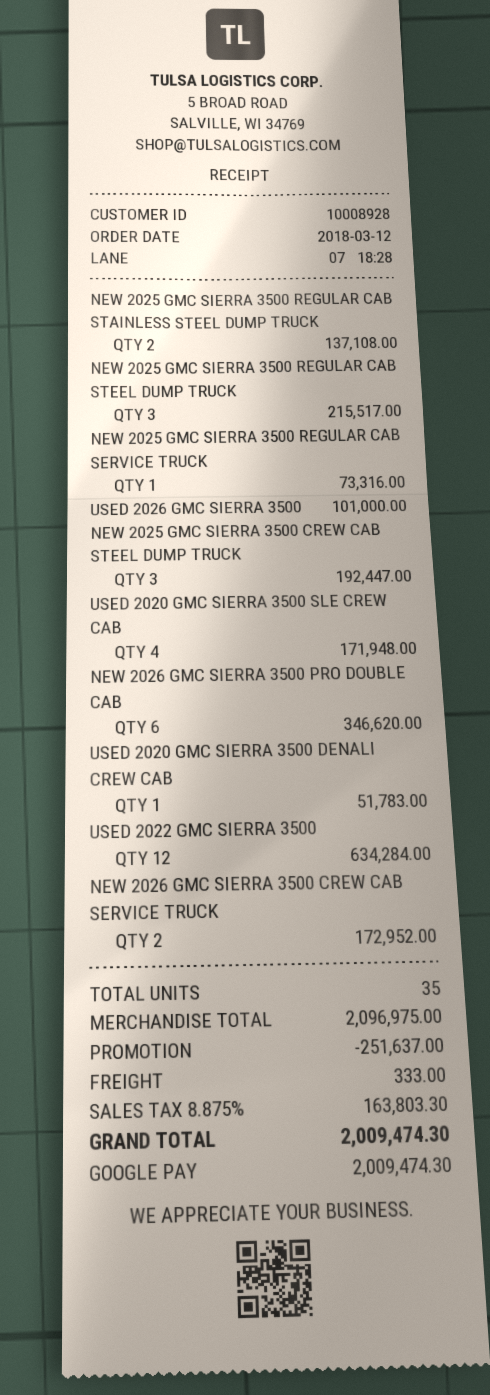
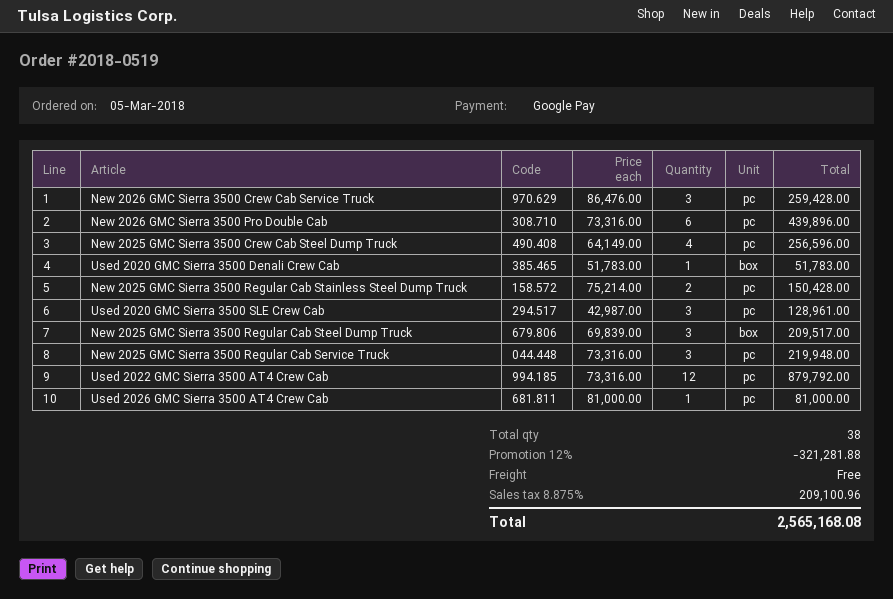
order date: 2018-03-12 -> 2018-03-05
NEW 2025 GMC SIERRA 3500 REGULAR CAB STAINLESS STEEL DUMP TRUCK: 2 for 137108.00 -> 2 for 150428.00
NEW 2025 GMC SIERRA 3500 REGULAR CAB STEEL DUMP TRUCK: 3 for 215517.00 -> 3 for 209517.00
NEW 2025 GMC SIERRA 3500 REGULAR CAB SERVICE TRUCK: 1 for 73316.00 -> 3 for 219948.00
USED 2026 GMC SIERRA 3500: 1 for 101000.00 -> 1 for 81000.00
NEW 2025 GMC SIERRA 3500 CREW CAB STEEL DUMP TRUCK: 3 for 192447.00 -> 4 for 256596.00
USED 2020 GMC SIERRA 3500 SLE CREW CAB: 4 for 171948.00 -> 3 for 128961.00
NEW 2026 GMC SIERRA 3500 PRO DOUBLE CAB: 6 for 346620.00 -> 6 for 439896.00
USED 2022 GMC SIERRA 3500: 12 for 634284.00 -> 12 for 879792.00
NEW 2026 GMC SIERRA 3500 CREW CAB SERVICE TRUCK: 2 for 172952.00 -> 3 for 259428.00
total quantity: 35 -> 38
discount: 251637.00 -> 321281.88
shipping: 333.00 -> 0.00
tax: 8.875% = 163803.30 -> 8.875% = 209100.96
total: 2009474.30 -> 2565168.08

